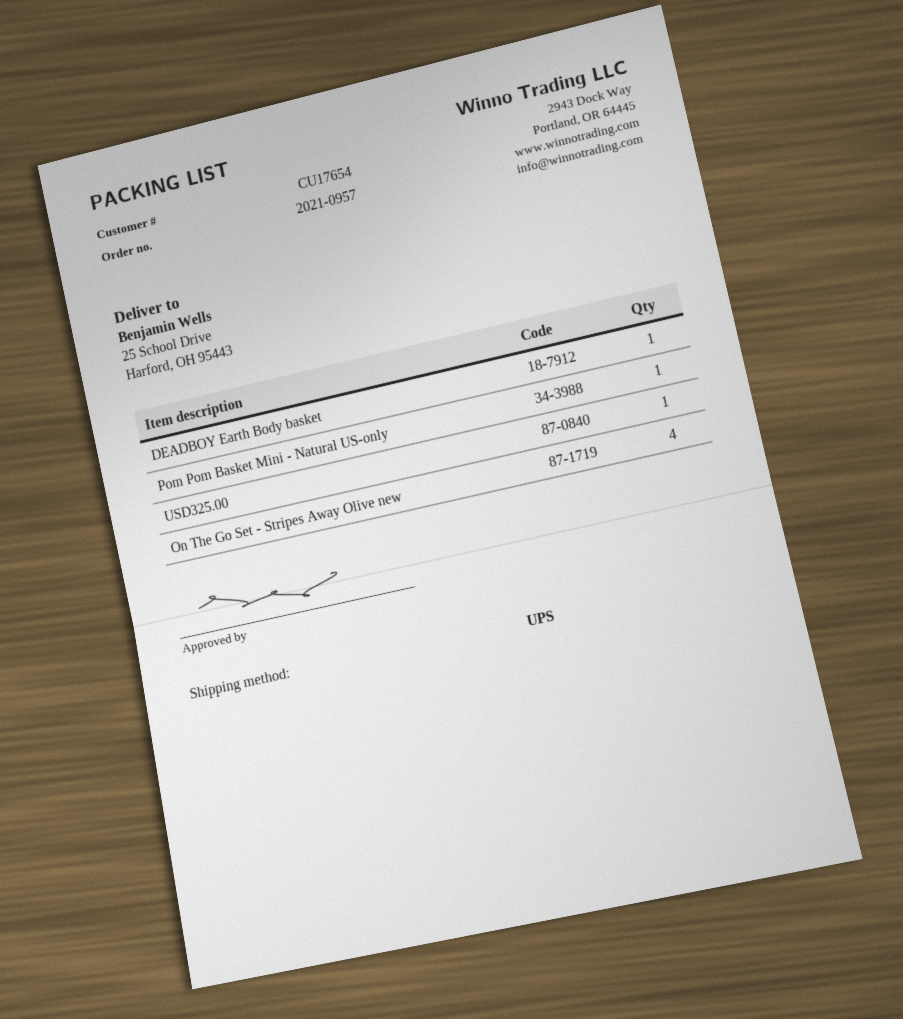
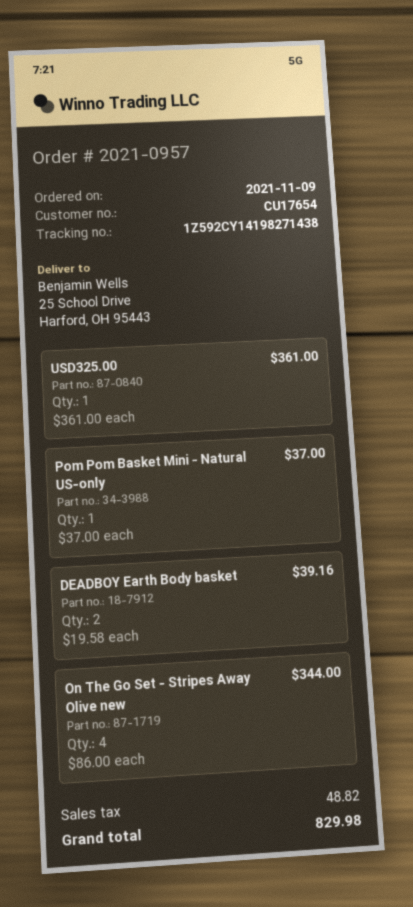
DEADBOY Earth Body basket: 1 -> 2

